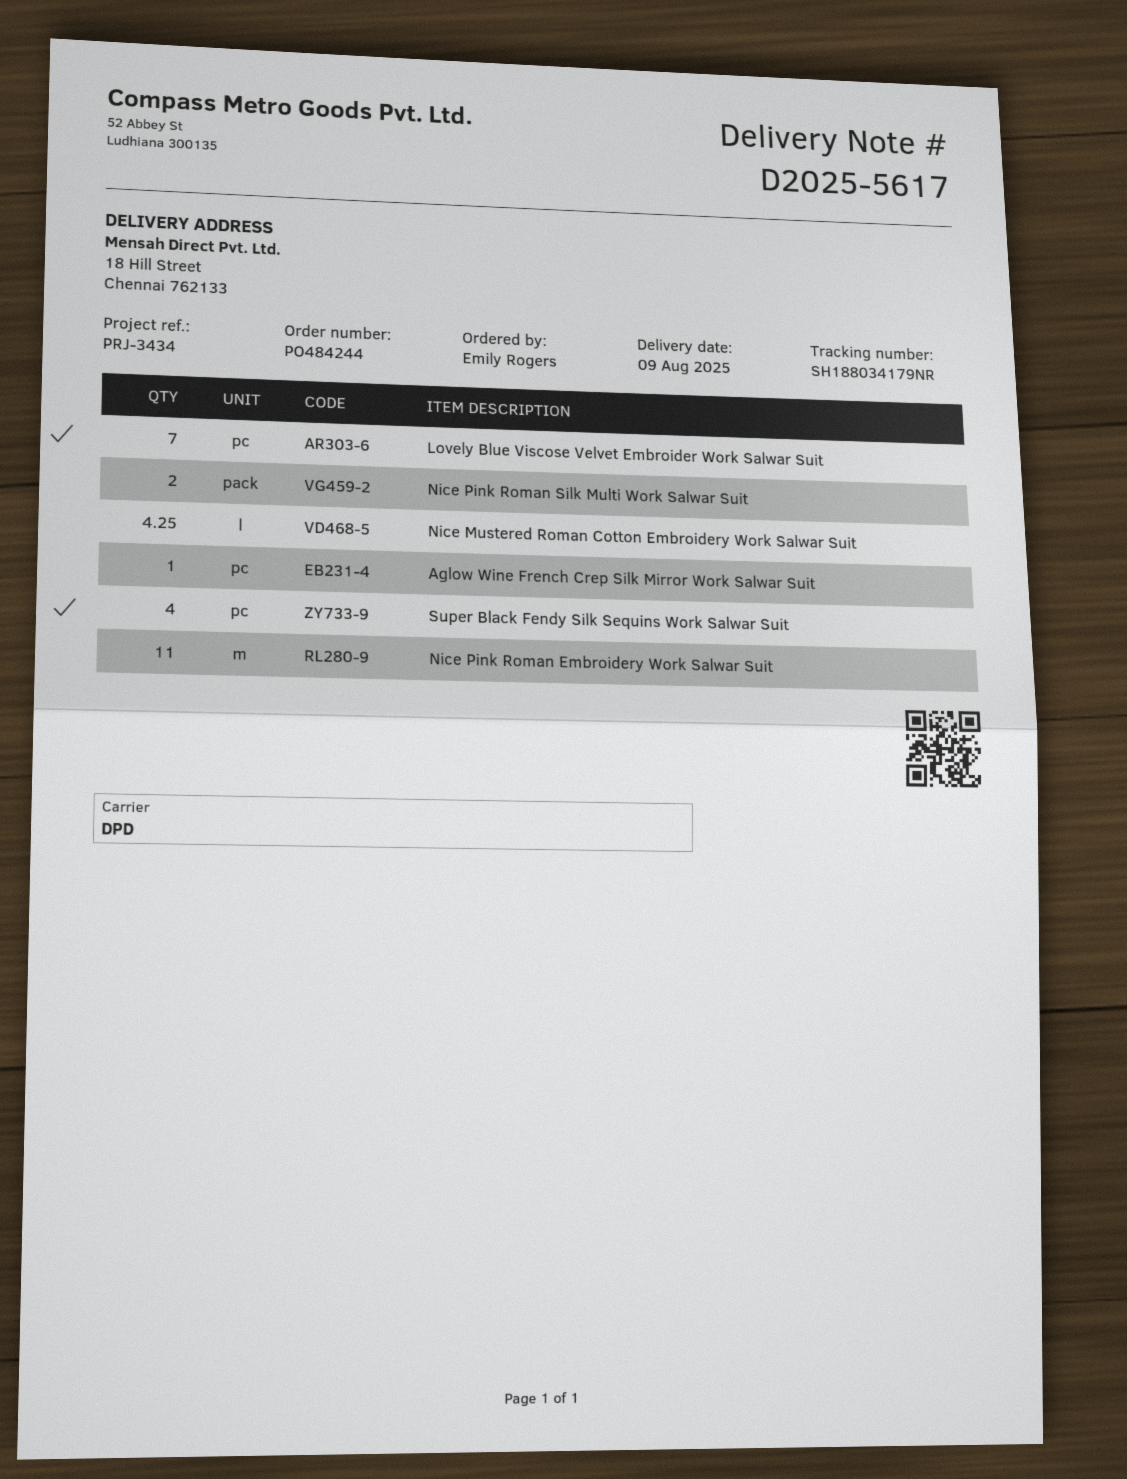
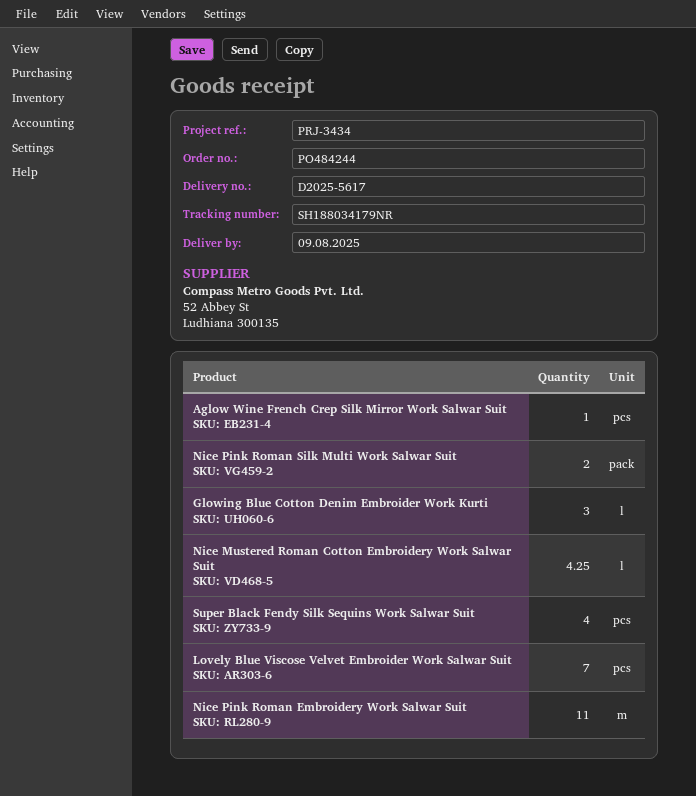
Glowing Blue Cotton Denim Embroider Work Kurti: none -> 3

